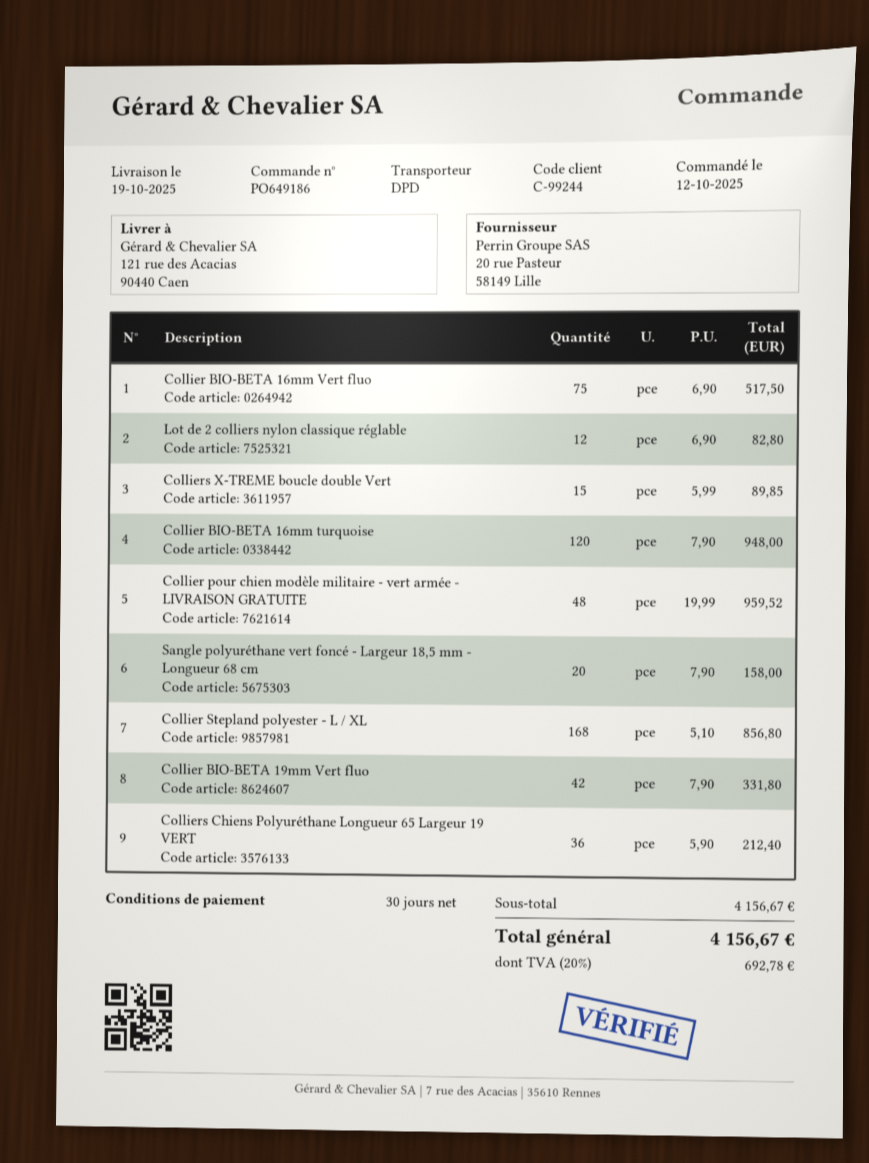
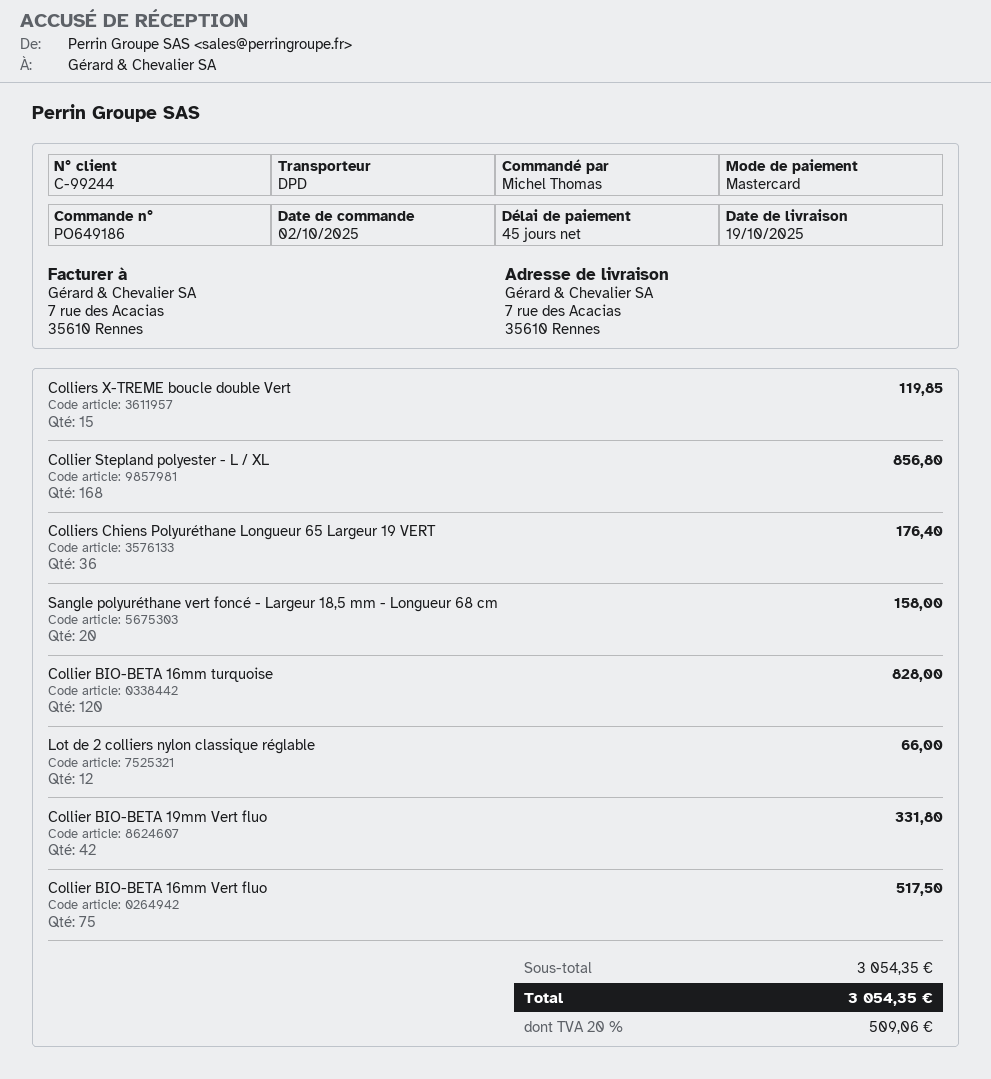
order date: 2025-10-12 -> 2025-10-02
payment terms: 30 days -> 45 days
ship to: 121 rue des Acacias, 90440 Caen -> 7 rue des Acacias, 35610 Rennes
Lot de 2 colliers nylon classique réglable: 12 for 82.80 -> 12 for 66.00
Colliers X-TREME boucle double Vert: 15 for 89.85 -> 15 for 119.85
Collier BIO-BETA 16mm turquoise: 120 for 948.00 -> 120 for 828.00
Collier pour chien modèle militaire - vert armée - LIVRAISON GRATUITE: 48 for 959.52 -> none
Colliers Chiens Polyuréthane Longueur 65 Largeur 19 VERT: 36 for 212.40 -> 36 for 176.40
subtotal: 4156.67 -> 3054.35
tax: 20% = 692.78 -> 20% = 509.06
total: 4156.67 -> 3054.35

